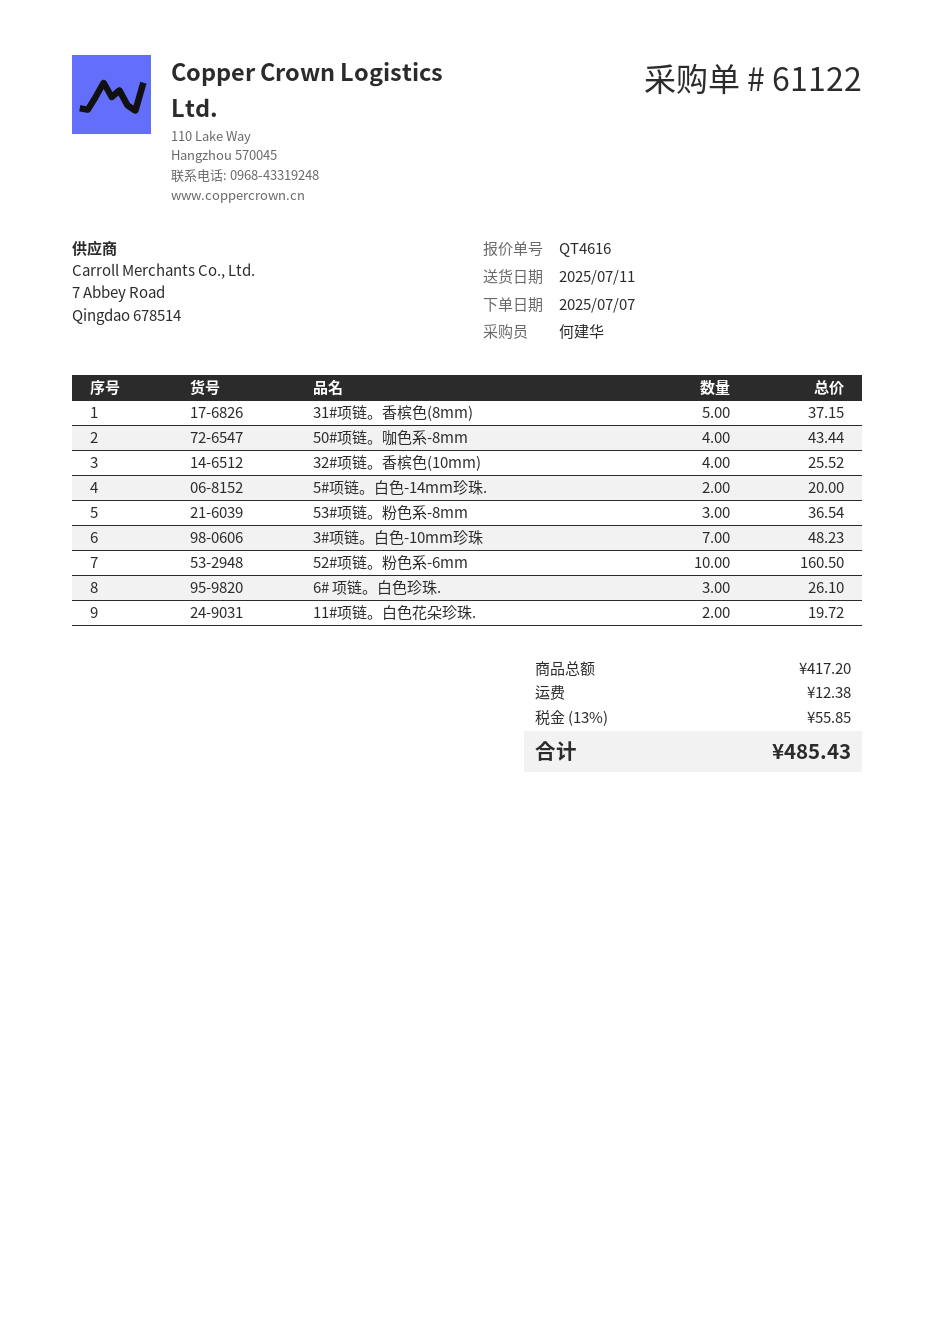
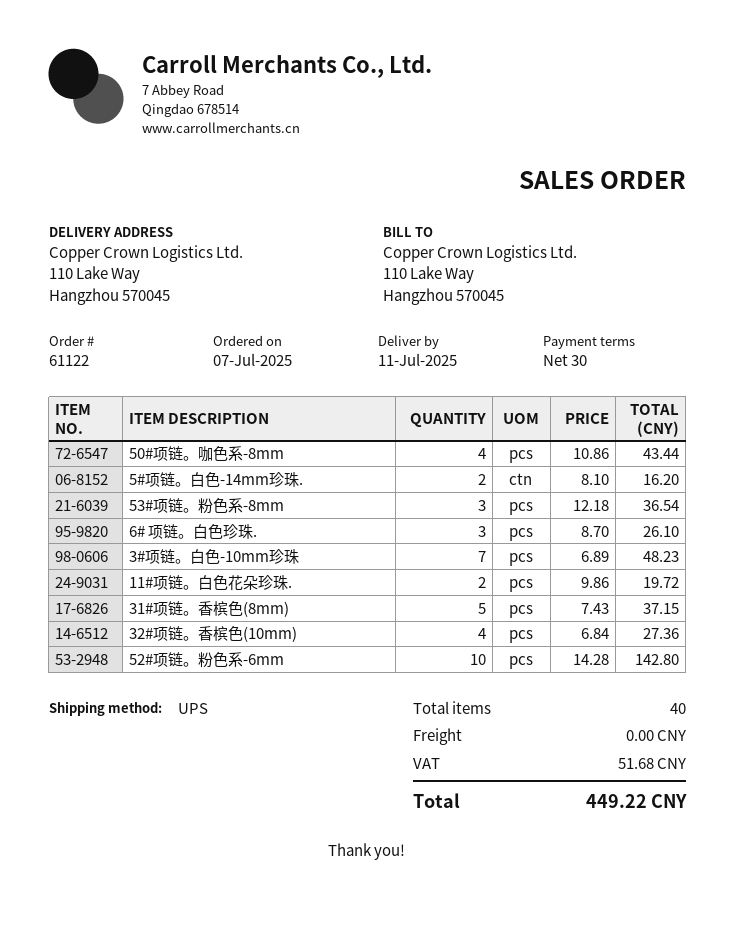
32#项链。香槟色(10mm): 4 for 25.52 -> 4 for 27.36
5#项链。白色-14mm珍珠.: 2 for 20.00 -> 2 for 16.20
52#项链。粉色系-6mm: 10 for 160.50 -> 10 for 142.80
shipping: 12.38 -> 0.00
tax: 55.85 -> 51.68
total: 485.43 -> 449.22

